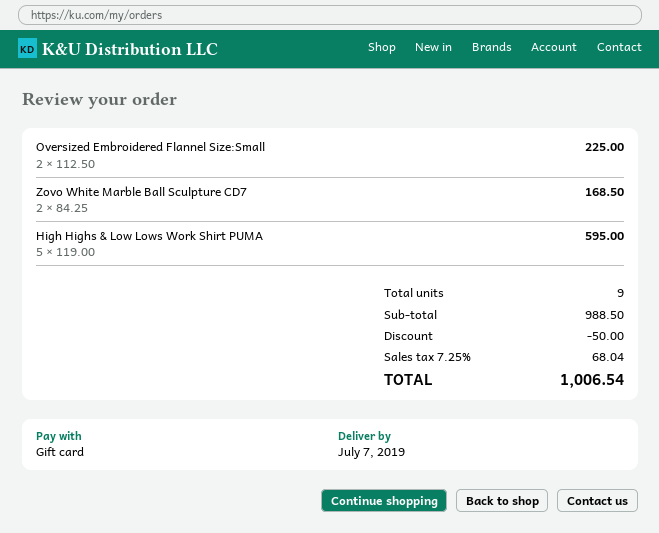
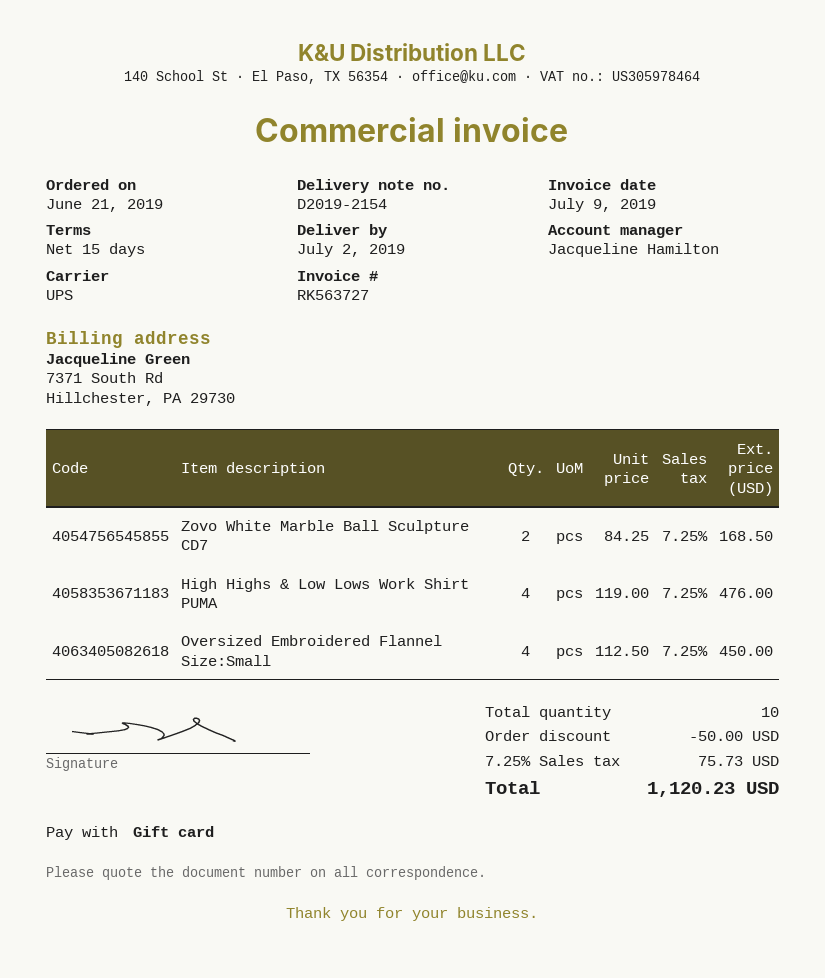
delivery date: 2019-07-07 -> 2019-07-02
Oversized Embroidered Flannel Size:Small: 2 x 112.50 = 225.00 -> 4 x 112.50 = 450.00
High Highs & Low Lows Work Shirt PUMA: 5 x 119.00 = 595.00 -> 4 x 119.00 = 476.00
total quantity: 9 -> 10
tax: 7.25% = 68.04 -> 7.25% = 75.73
total: 1006.54 -> 1120.23

